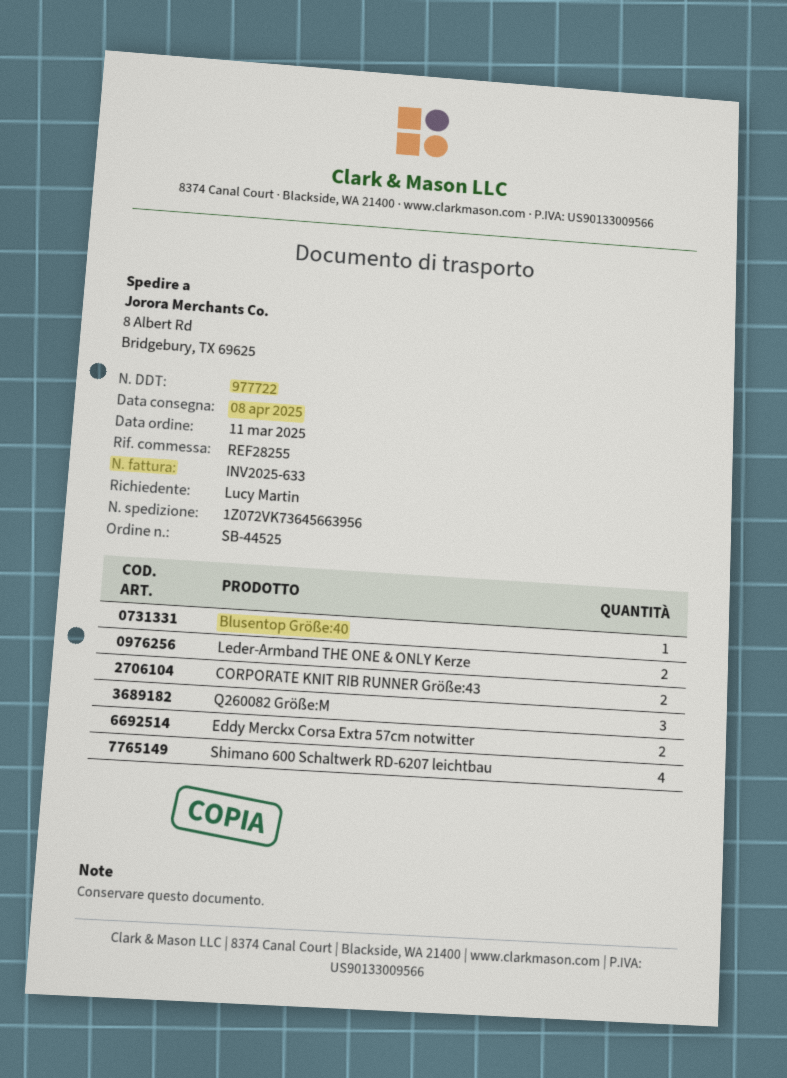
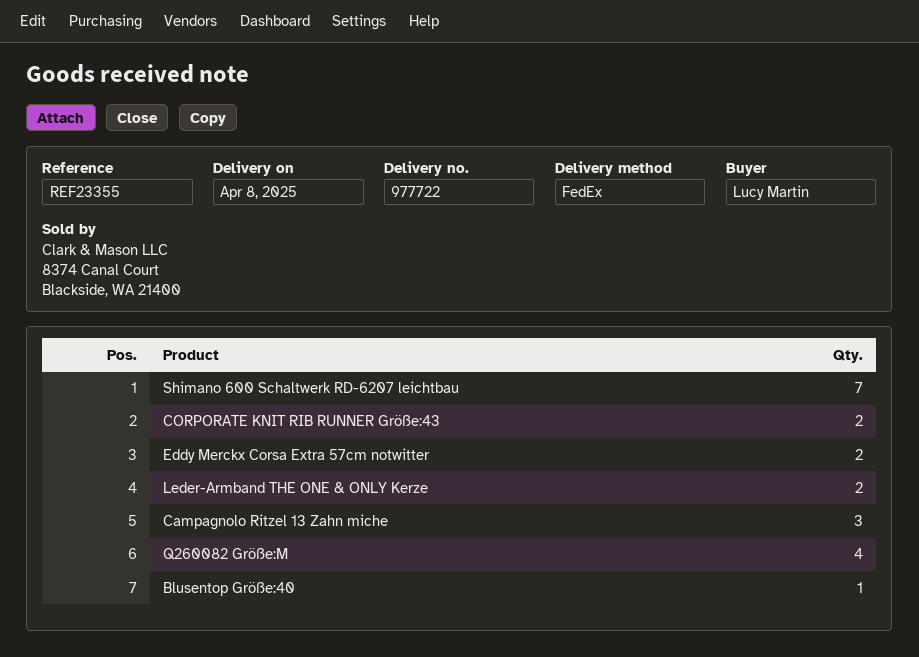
reference: REF28255 -> REF23355
Q260082 Größe:M: 3 -> 4
Shimano 600 Schaltwerk RD-6207 leichtbau: 4 -> 7
Campagnolo Ritzel 13 Zahn miche: none -> 3

